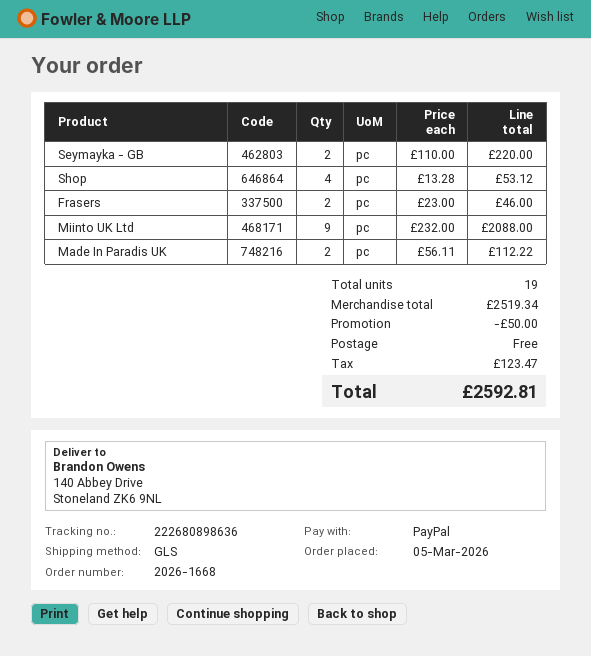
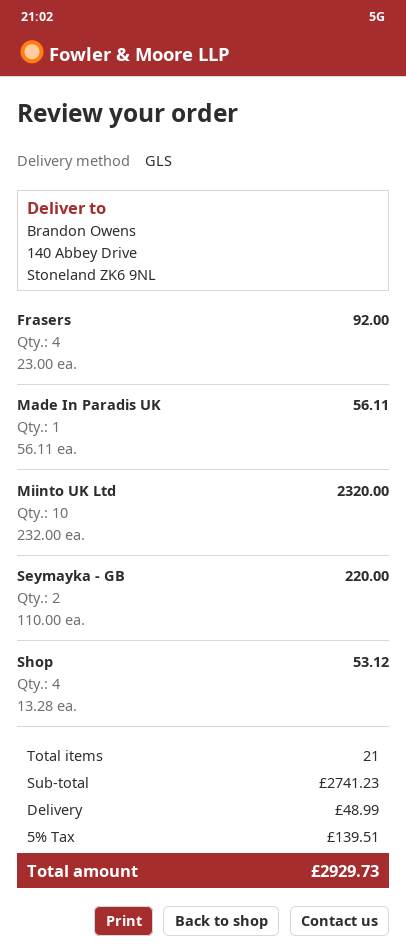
Frasers: 2 x 23.00 = 46.00 -> 4 x 23.00 = 92.00
Miinto UK Ltd: 9 x 232.00 = 2088.00 -> 10 x 232.00 = 2320.00
Made In Paradis UK: 2 x 56.11 = 112.22 -> 1 x 56.11 = 56.11
total quantity: 19 -> 21
subtotal: 2519.34 -> 2741.23
discount: 50.00 -> none
shipping: 0.00 -> 48.99
tax: 123.47 -> 139.51
total: 2592.81 -> 2929.73

